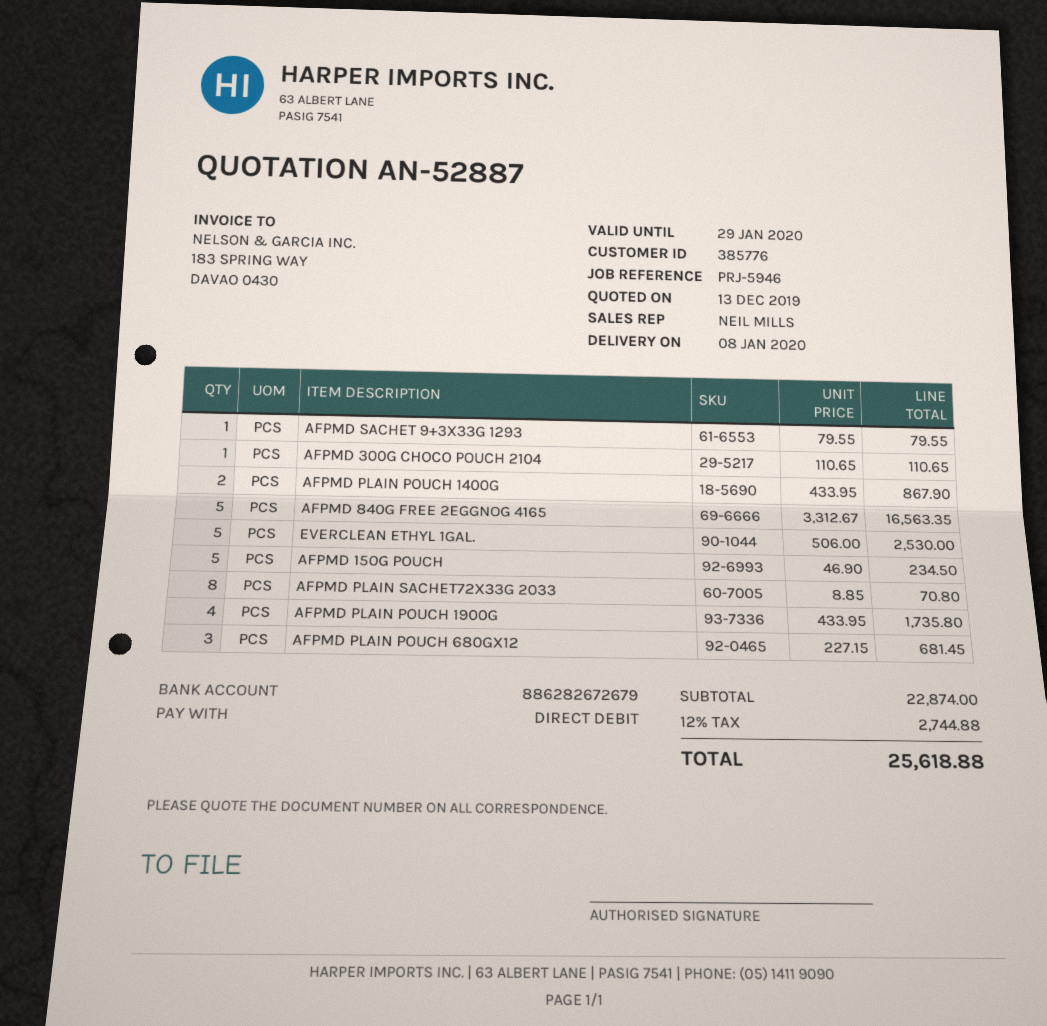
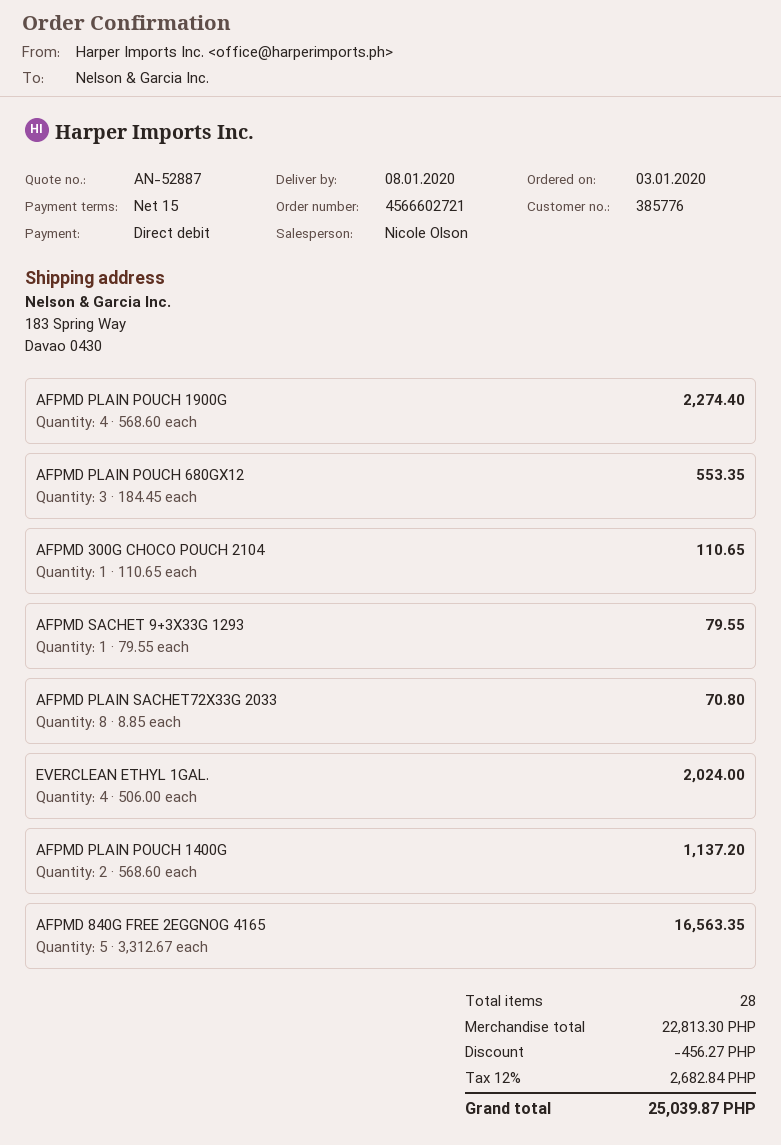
sales rep: NEIL MILLS -> Nicole Olson
AFPMD PLAIN POUCH 1400G: 2 x 433.95 = 867.90 -> 2 x 568.60 = 1137.20
EVERCLEAN ETHYL 1GAL.: 5 x 506.00 = 2530.00 -> 4 x 506.00 = 2024.00
AFPMD 150G POUCH: 5 x 46.90 = 234.50 -> none
AFPMD PLAIN POUCH 1900G: 4 x 433.95 = 1735.80 -> 4 x 568.60 = 2274.40
AFPMD PLAIN POUCH 680GX12: 3 x 227.15 = 681.45 -> 3 x 184.45 = 553.35
subtotal: 22874.00 -> 22813.30
discount: none -> 456.27
tax: 12% = 2744.88 -> 12% = 2682.84
total: 25618.88 -> 25039.87

